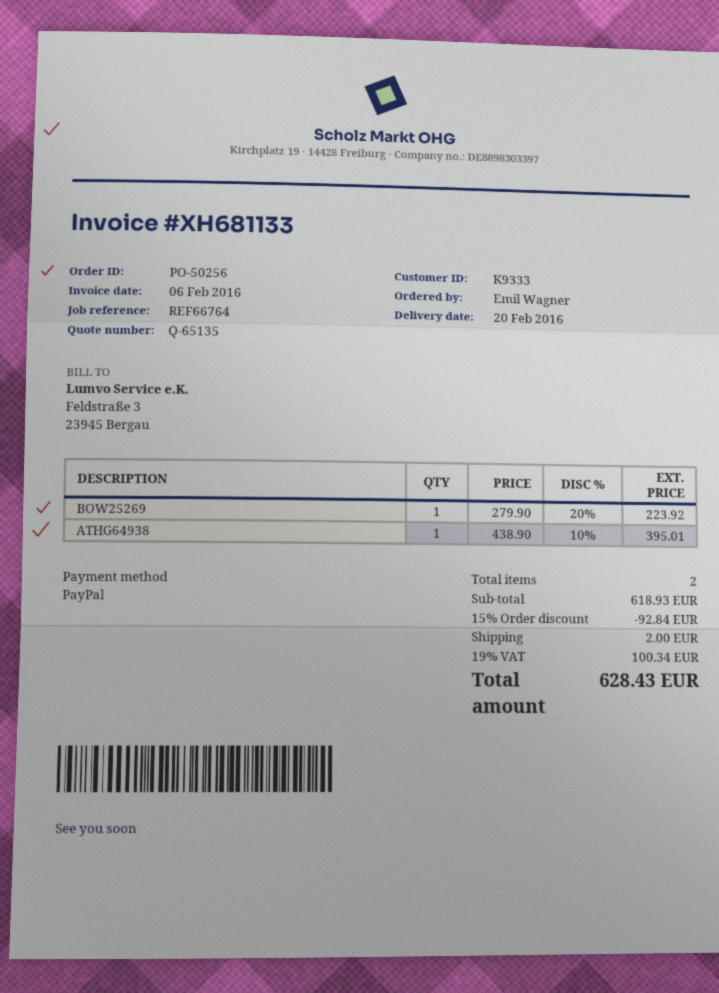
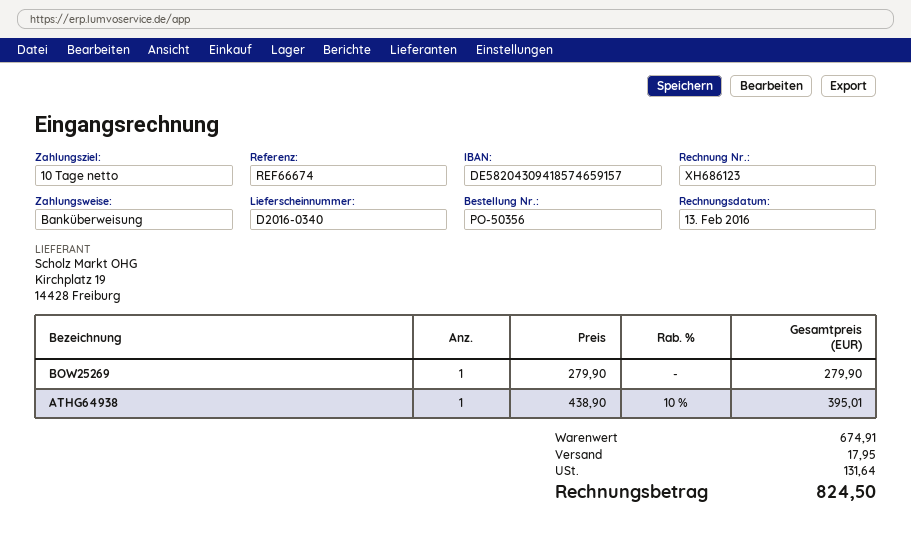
order number: PO-50256 -> PO-50356
invoice number: XH681133 -> XH686123
invoice date: 2016-02-06 -> 2016-02-13
reference: REF66764 -> REF66674
payment method: PayPal -> bank transfer
BOW25269: 1 x 279.90 - 20% = 223.92 -> 1 x 279.90 = 279.90
subtotal: 618.93 -> 674.91
discount: 15% = 92.84 -> none
shipping: 2.00 -> 17.95
tax: 100.34 -> 131.64
total: 628.43 -> 824.50

